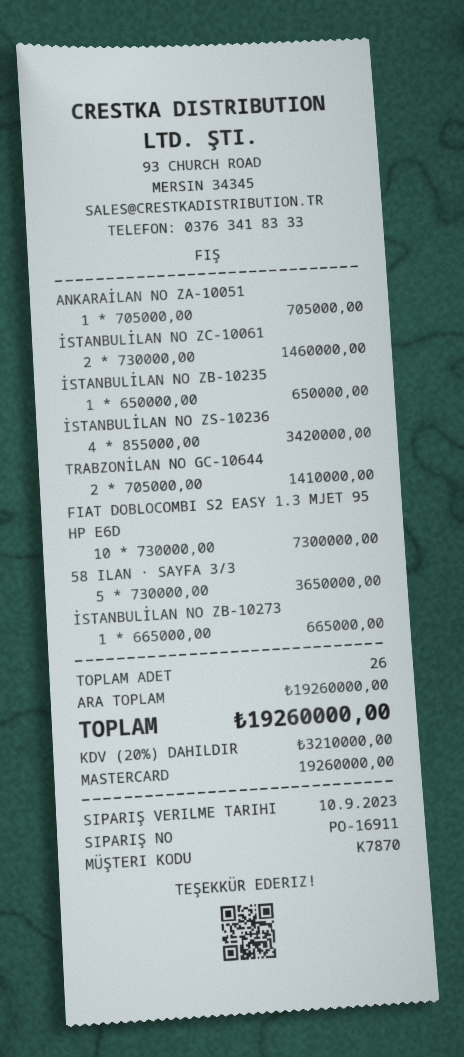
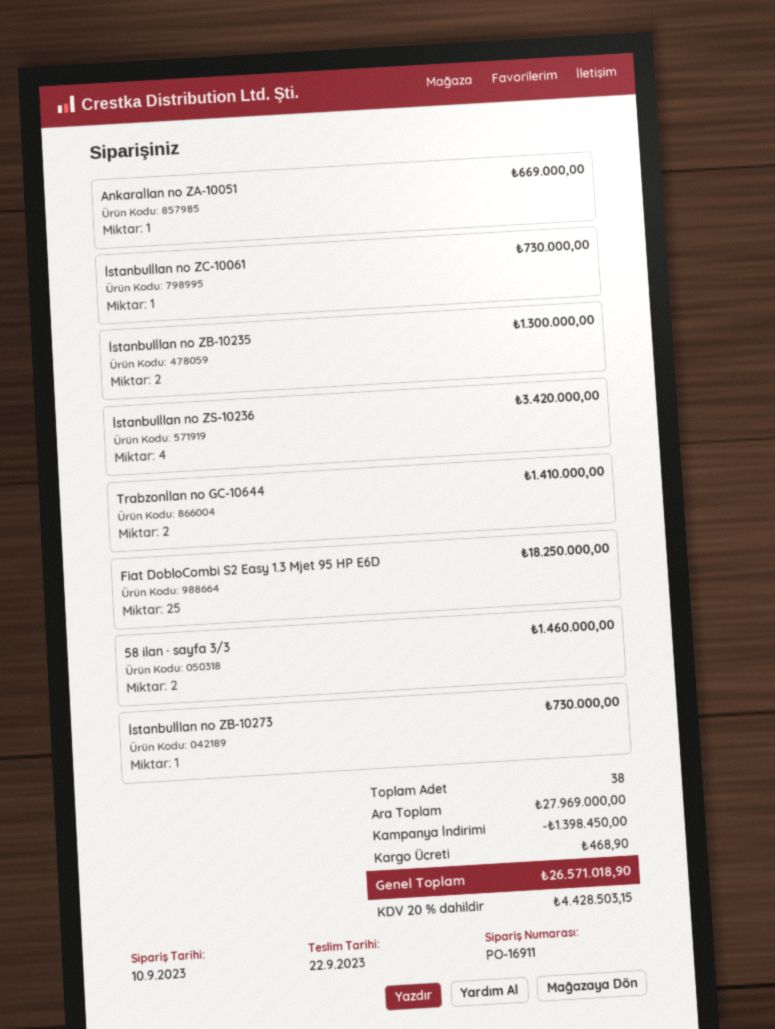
ANKARAİLAN NO ZA-10051: 1 for 705000.00 -> 1 for 669000.00
İSTANBULİLAN NO ZC-10061: 2 for 1460000.00 -> 1 for 730000.00
İSTANBULİLAN NO ZB-10235: 1 for 650000.00 -> 2 for 1300000.00
FIAT DOBLOCOMBI S2 EASY 1.3 MJET 95 HP E6D: 10 for 7300000.00 -> 25 for 18250000.00
58 ILAN · SAYFA 3/3: 5 for 3650000.00 -> 2 for 1460000.00
İSTANBULİLAN NO ZB-10273: 1 for 665000.00 -> 1 for 730000.00
total quantity: 26 -> 38
subtotal: 19260000.00 -> 27969000.00
discount: none -> 1398450.00
shipping: none -> 468.90
tax: 20% = 3210000.00 -> 20% = 4428503.15
total: 19260000.00 -> 26571018.90

